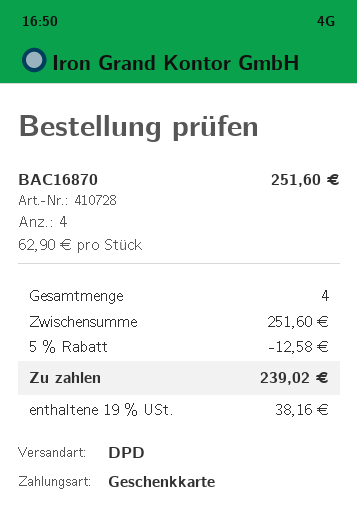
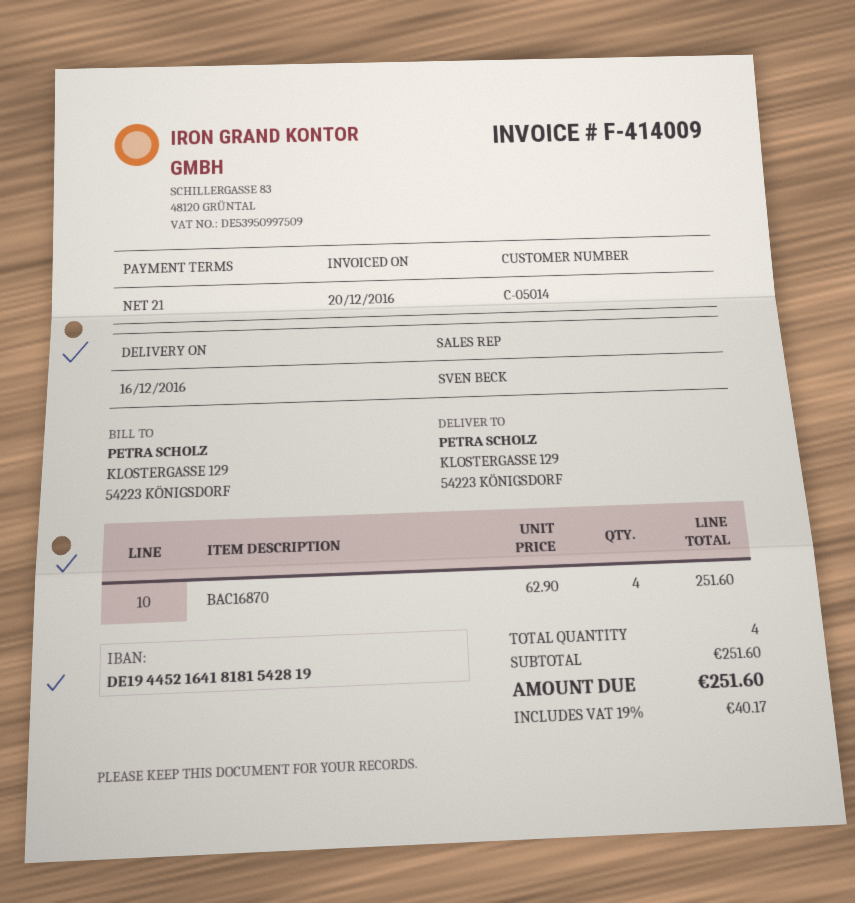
discount: 5% = 12.58 -> none
tax: 19% = 38.16 -> 19% = 40.17
total: 239.02 -> 251.60

